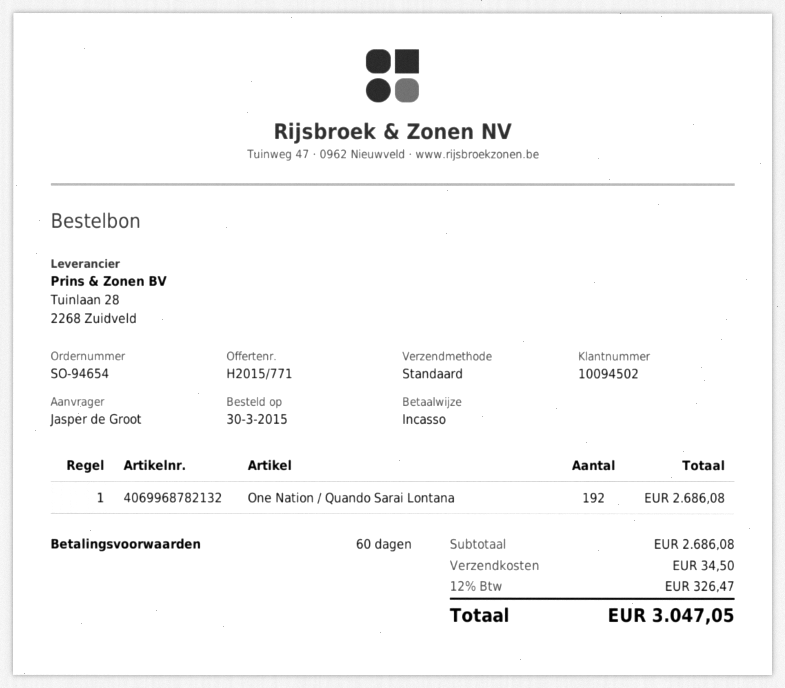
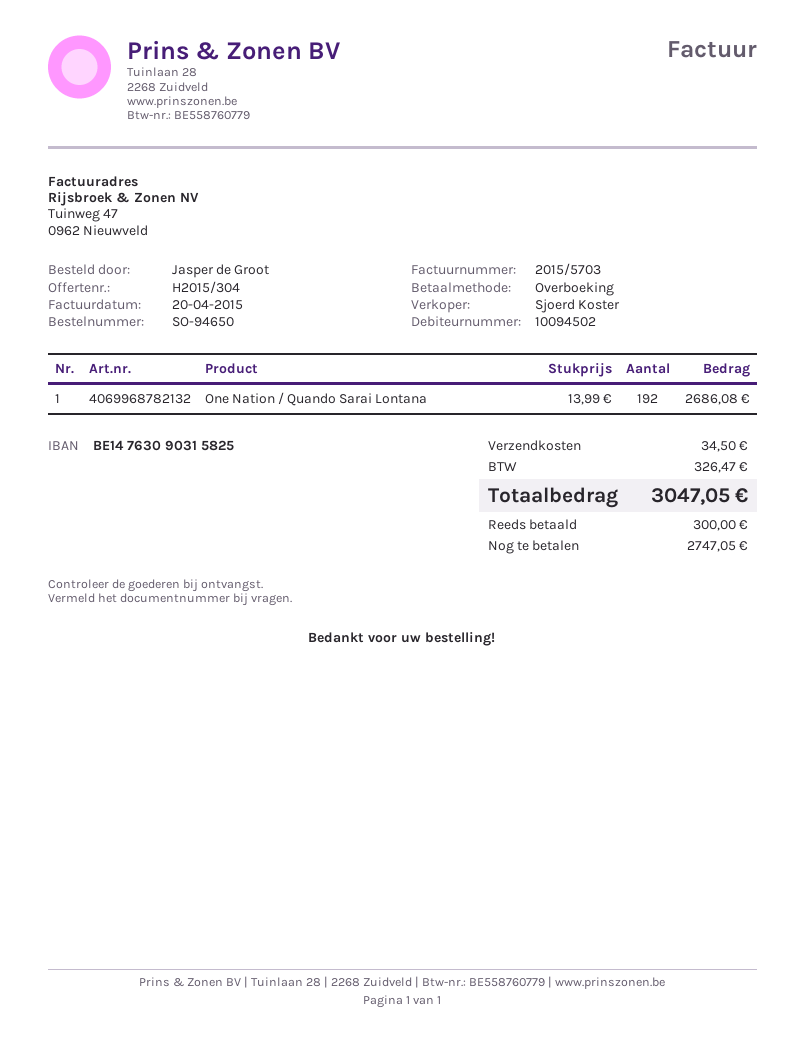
quote number: H2015/771 -> H2015/304
order number: SO-94654 -> SO-94650
payment method: direct debit -> bank transfer

